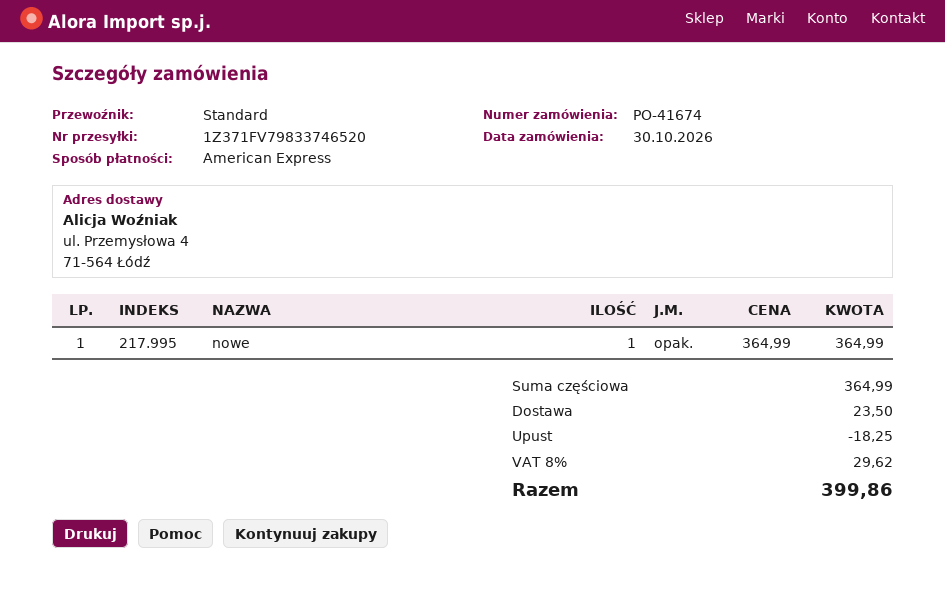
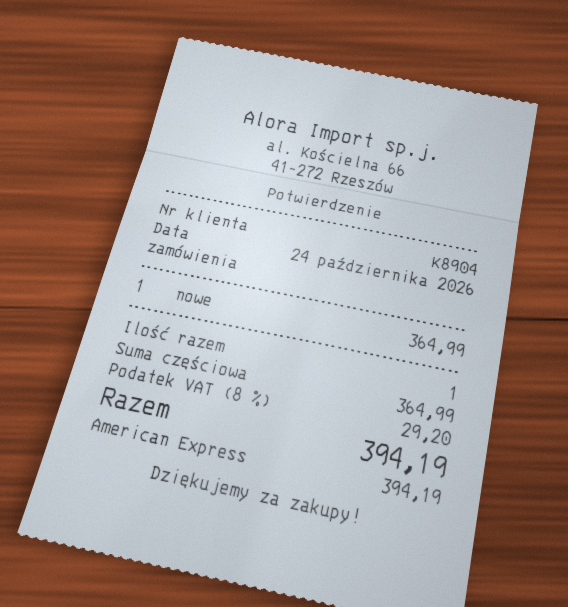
order date: 2026-10-30 -> 2026-10-24
discount: 18.25 -> none
shipping: 23.50 -> none
tax: 8% = 29.62 -> 8% = 29.20
total: 399.86 -> 394.19

